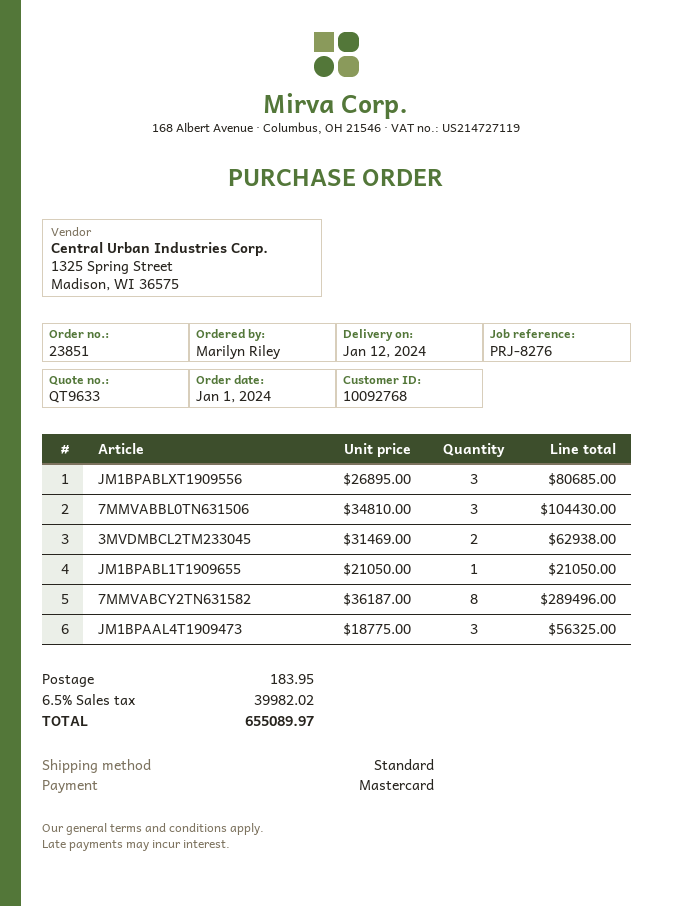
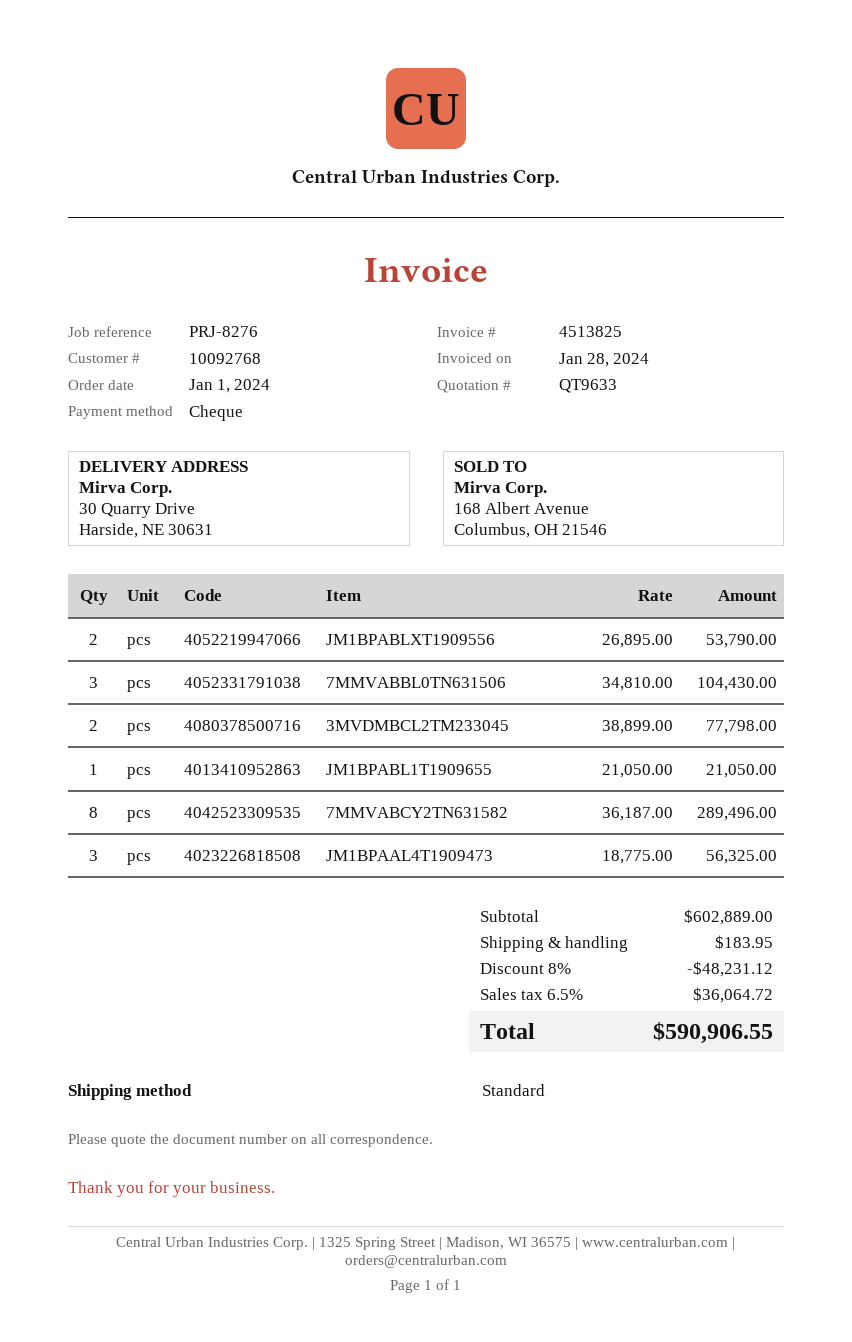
payment method: Mastercard -> cheque
JM1BPABLXT1909556: 3 x 26895.00 = 80685.00 -> 2 x 26895.00 = 53790.00
3MVDMBCL2TM233045: 2 x 31469.00 = 62938.00 -> 2 x 38899.00 = 77798.00
discount: none -> 8% = 48231.12
tax: 6.5% = 39982.02 -> 6.5% = 36064.72
total: 655089.97 -> 590906.55

